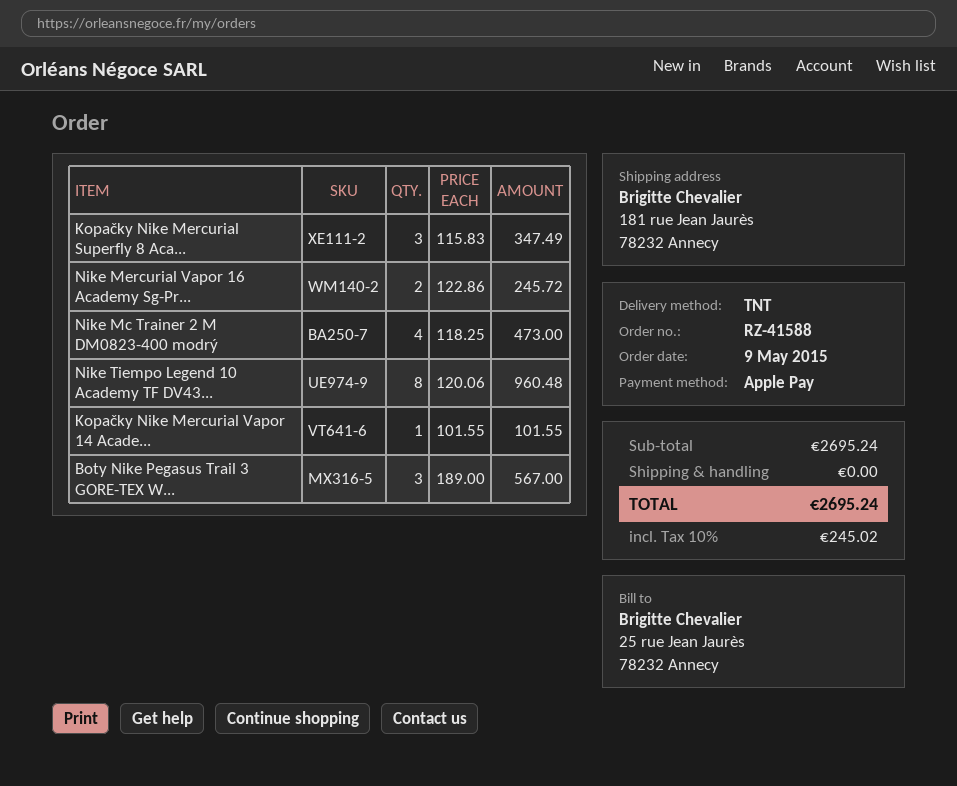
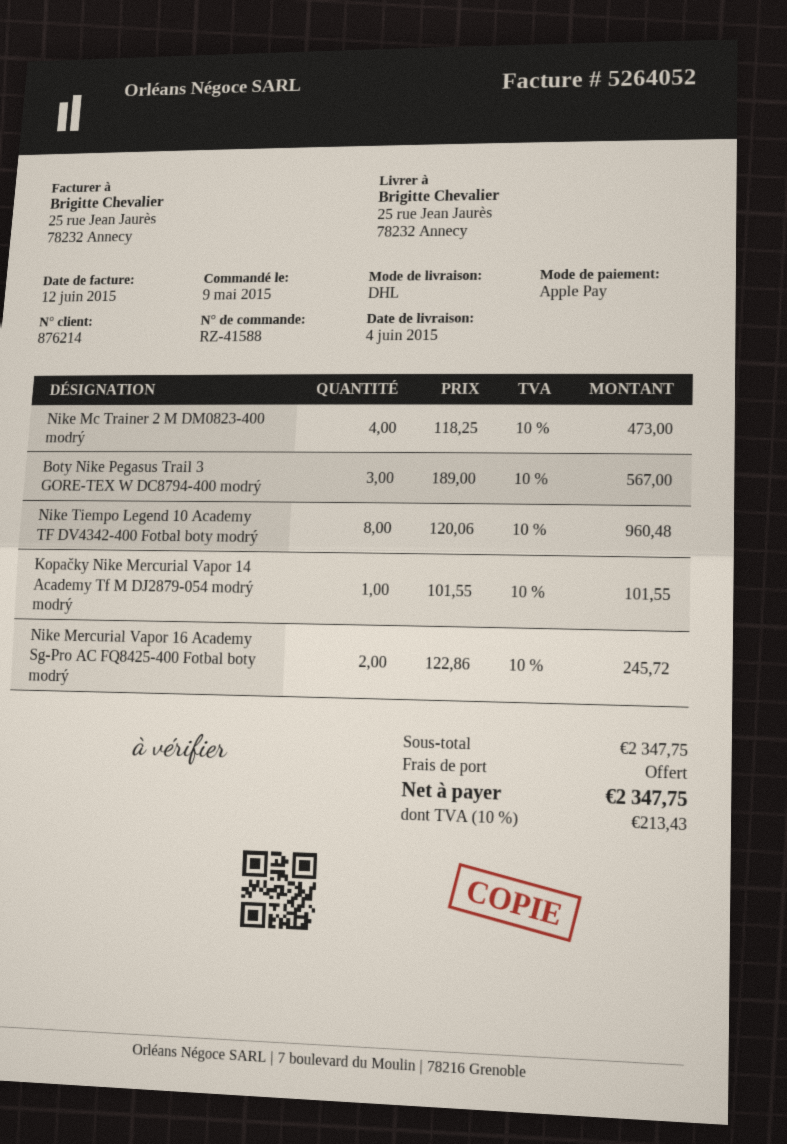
shipping method: TNT -> DHL
ship to: 181 rue Jean Jaurès, 78232 Annecy -> 25 rue Jean Jaurès, 78232 Annecy
Kopačky Nike Mercurial Superfly 8 Aca...: 3 x 115.83 = 347.49 -> none
subtotal: 2695.24 -> 2347.75
tax: 10% = 245.02 -> 10% = 213.43
total: 2695.24 -> 2347.75

